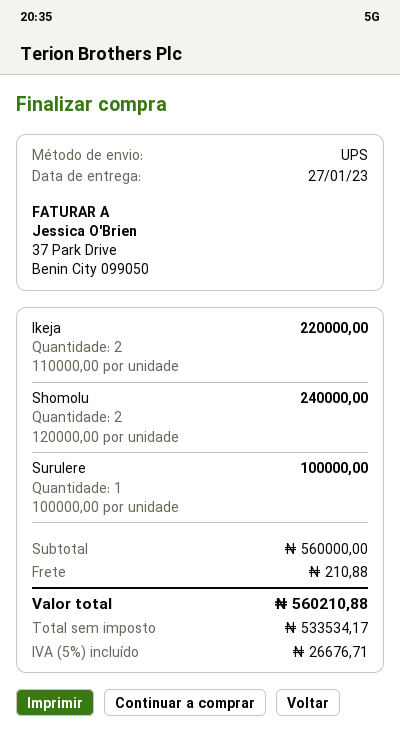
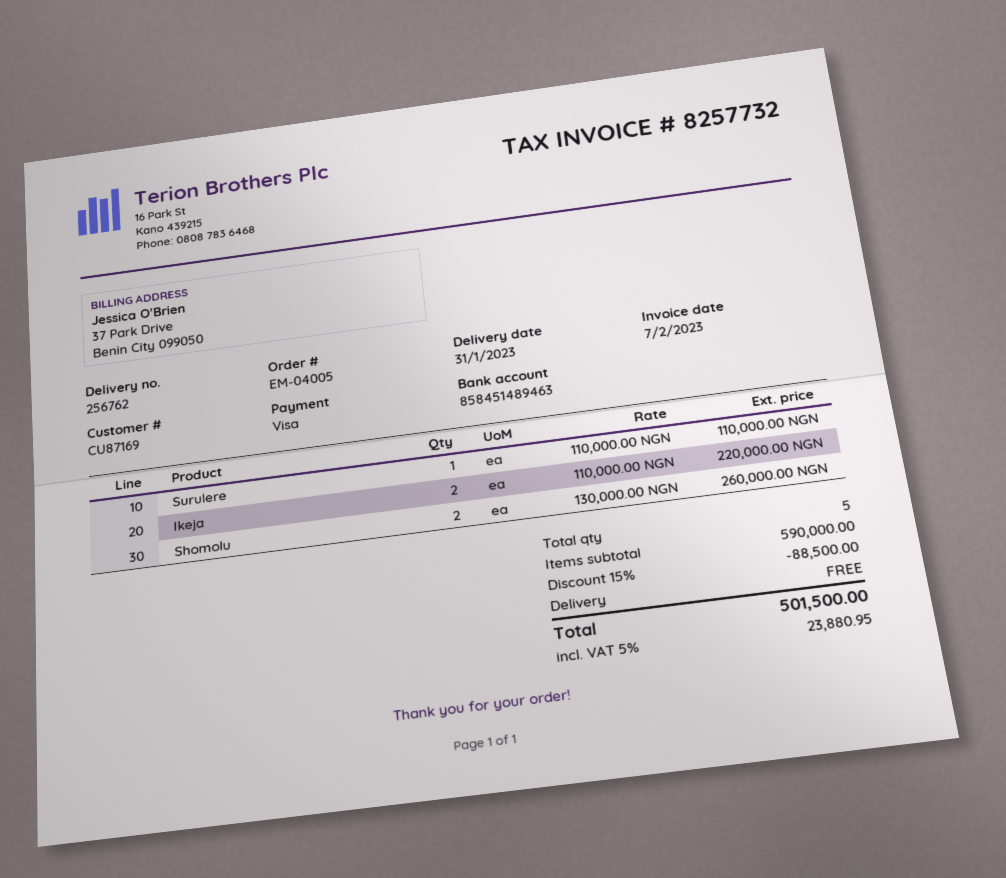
delivery date: 2023-01-27 -> 2023-01-31
Shomolu: 2 x 120000.00 = 240000.00 -> 2 x 130000.00 = 260000.00
Surulere: 1 x 100000.00 = 100000.00 -> 1 x 110000.00 = 110000.00
subtotal: 560000.00 -> 590000.00
discount: none -> 15% = 88500.00
shipping: 210.88 -> 0.00
tax: 5% = 26676.71 -> 5% = 23880.95
total: 560210.88 -> 501500.00

